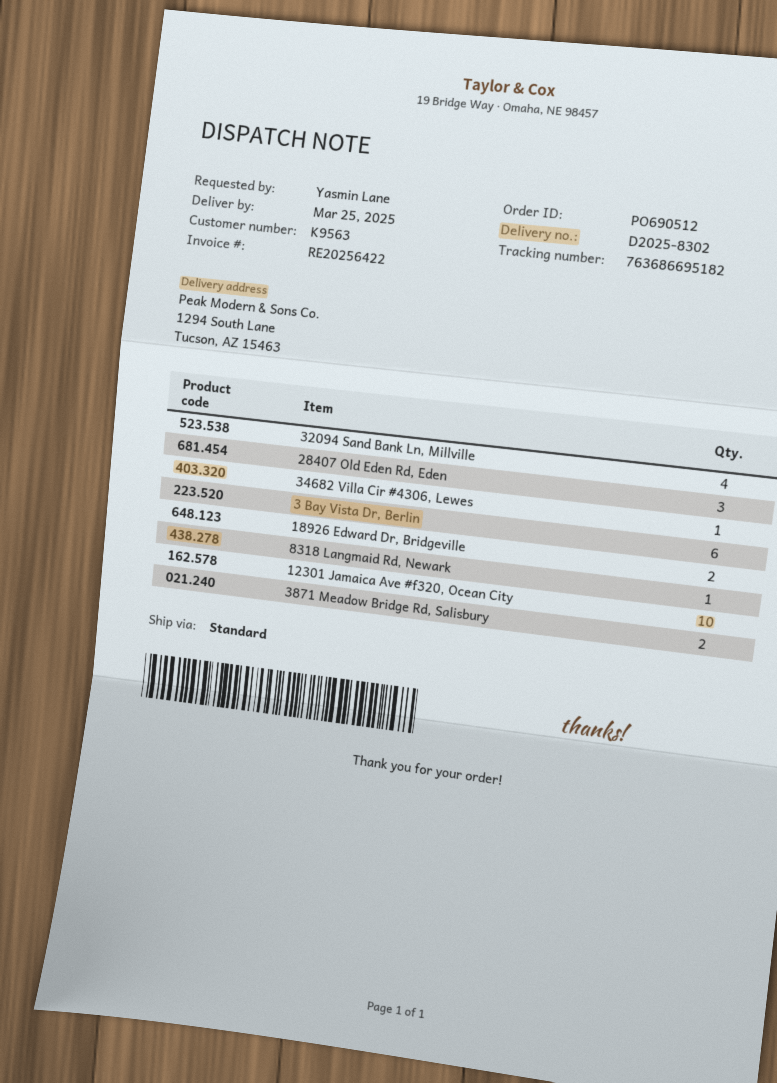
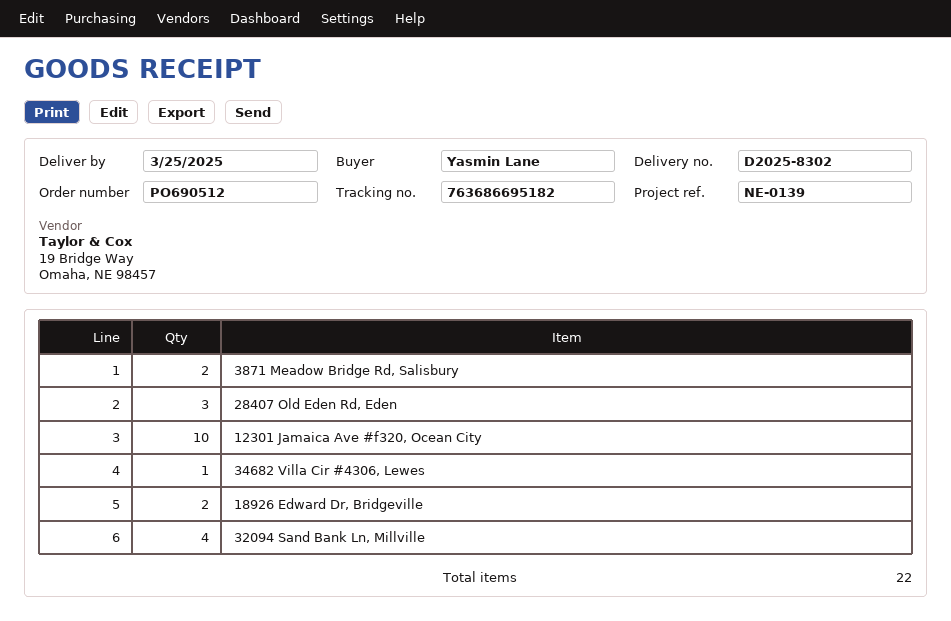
3 Bay Vista Dr, Berlin: 6 -> none
8318 Langmaid Rd, Newark: 1 -> none

